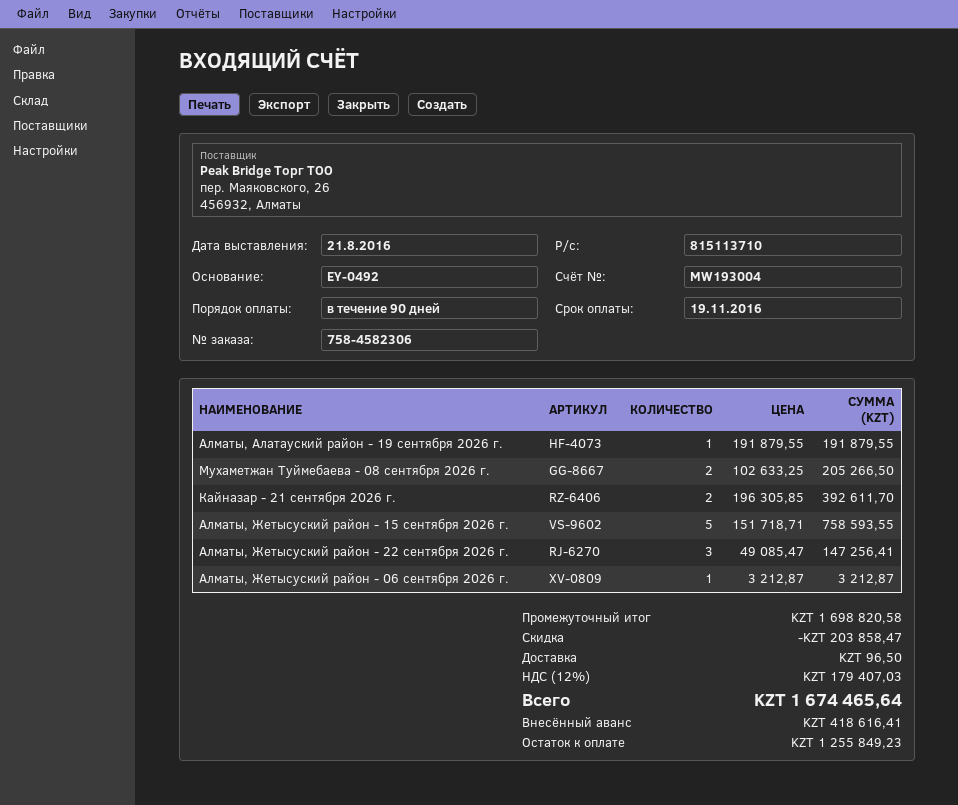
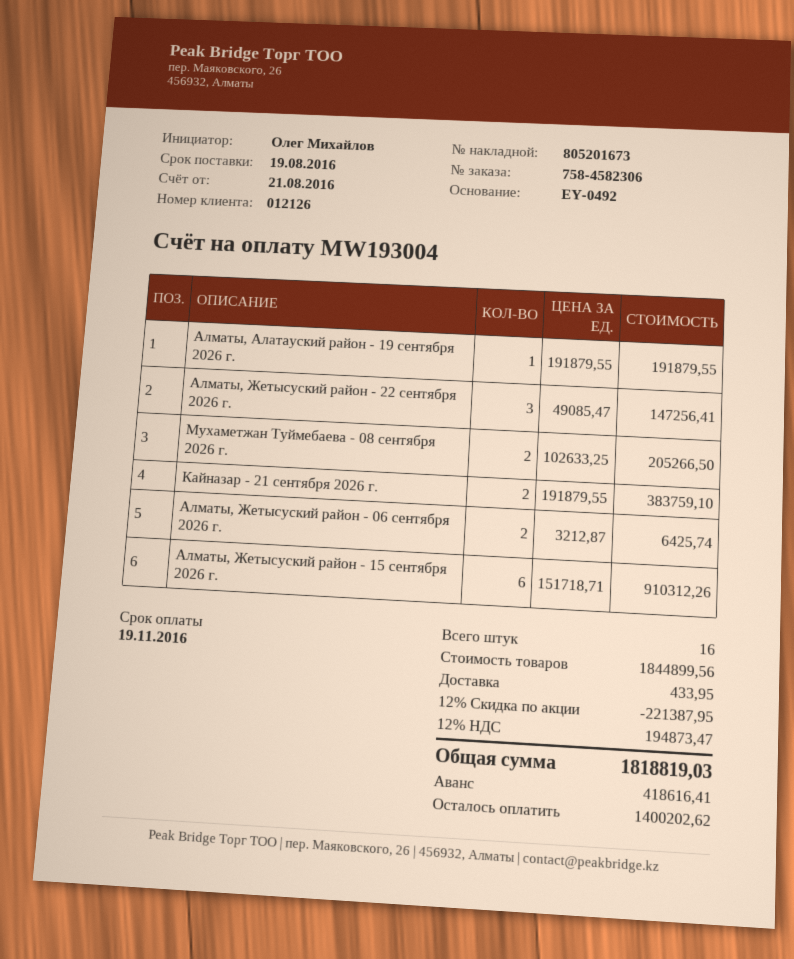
Кайназар - 21 сентября 2026 г.: 2 x 196305.85 = 392611.70 -> 2 x 191879.55 = 383759.10
Алматы, Жетысуский район - 15 сентября 2026 г.: 5 x 151718.71 = 758593.55 -> 6 x 151718.71 = 910312.26
Алматы, Жетысуский район - 06 сентября 2026 г.: 1 x 3212.87 = 3212.87 -> 2 x 3212.87 = 6425.74
subtotal: 1698820.58 -> 1844899.56
discount: 203858.47 -> 221387.95
shipping: 96.50 -> 433.95
tax: 12% = 179407.03 -> 12% = 194873.47
total: 1674465.64 -> 1818819.03
balance: 1255849.23 -> 1400202.62

